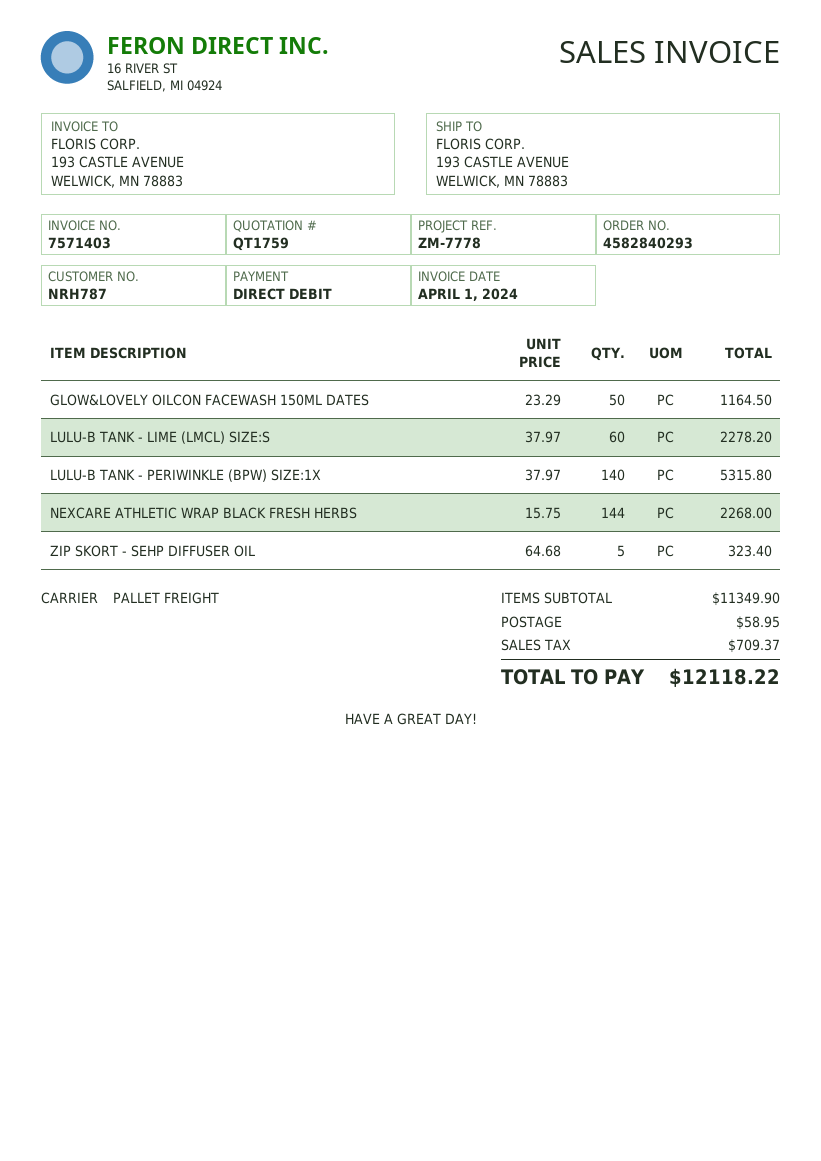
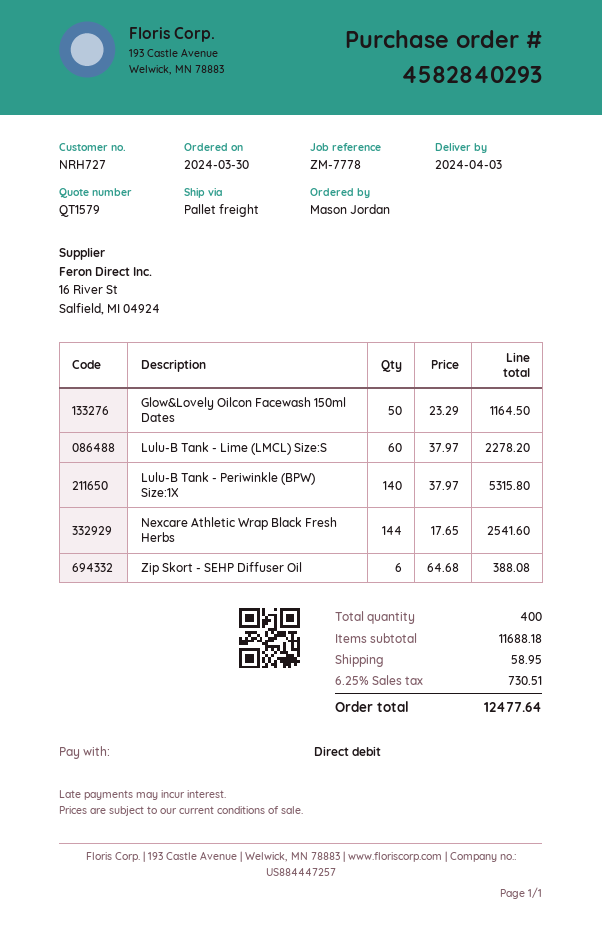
quote number: QT1759 -> QT1579
customer number: NRH787 -> NRH727
NEXCARE ATHLETIC WRAP BLACK FRESH HERBS: 144 x 15.75 = 2268.00 -> 144 x 17.65 = 2541.60
ZIP SKORT - SEHP DIFFUSER OIL: 5 x 64.68 = 323.40 -> 6 x 64.68 = 388.08
subtotal: 11349.90 -> 11688.18
tax: 709.37 -> 730.51
total: 12118.22 -> 12477.64

